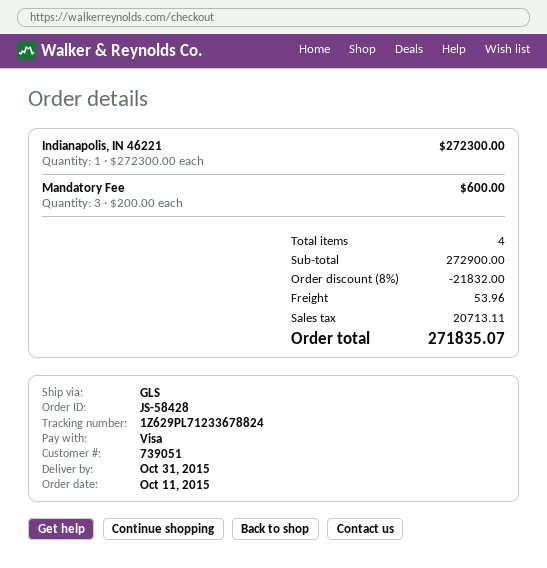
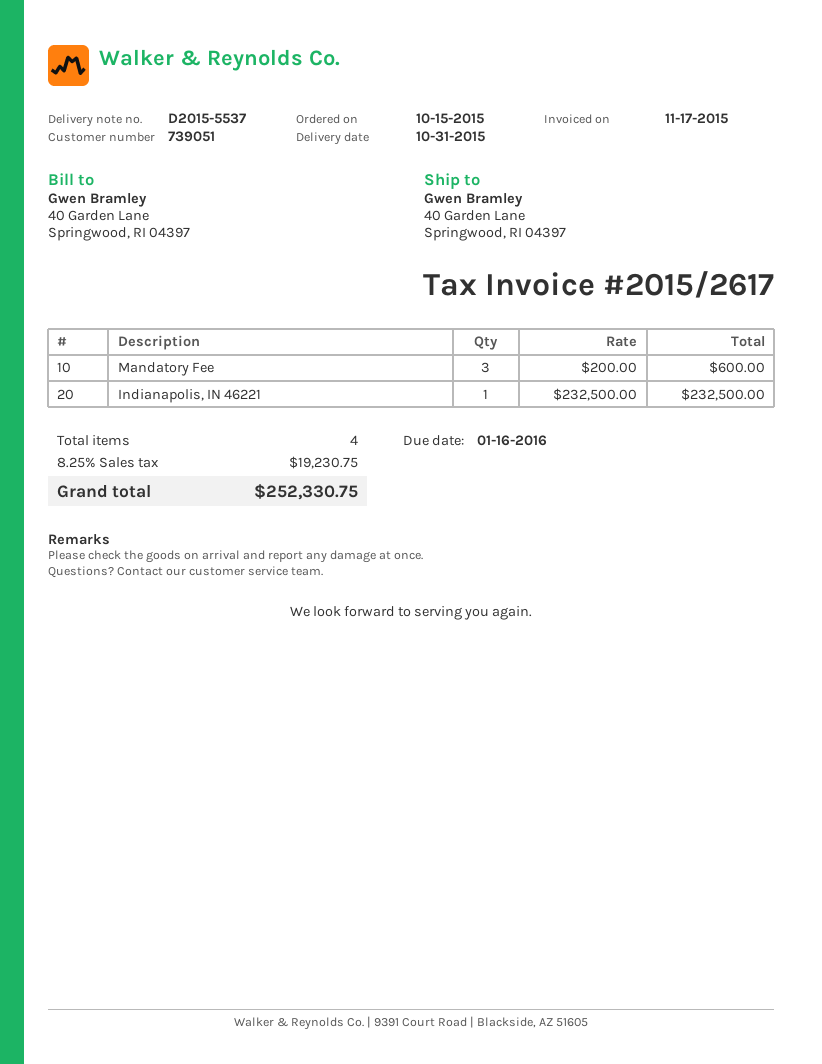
order date: 2015-10-11 -> 2015-10-15
Indianapolis, IN 46221: 1 x 272300.00 = 272300.00 -> 1 x 232500.00 = 232500.00
discount: 8% = 21832.00 -> none
shipping: 53.96 -> none
tax: 20713.11 -> 19230.75
total: 271835.07 -> 252330.75

